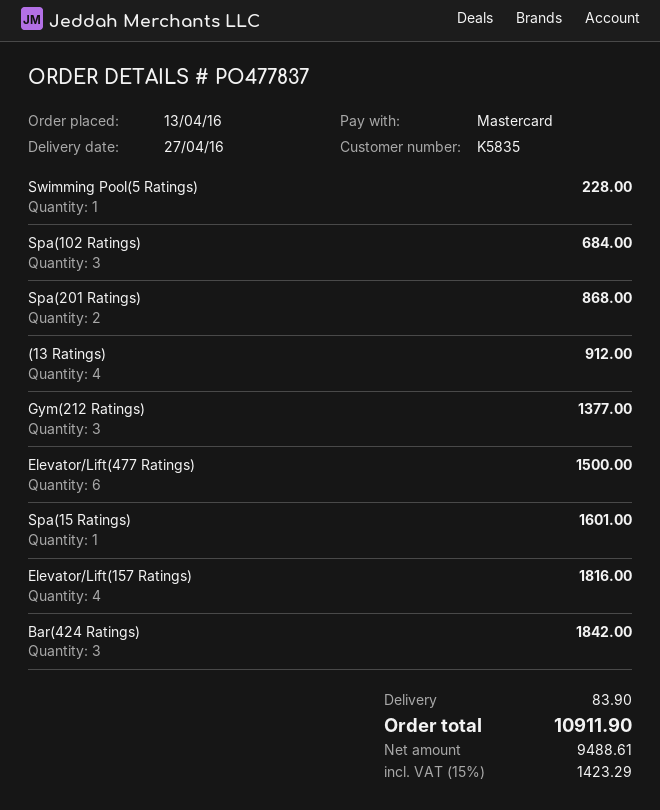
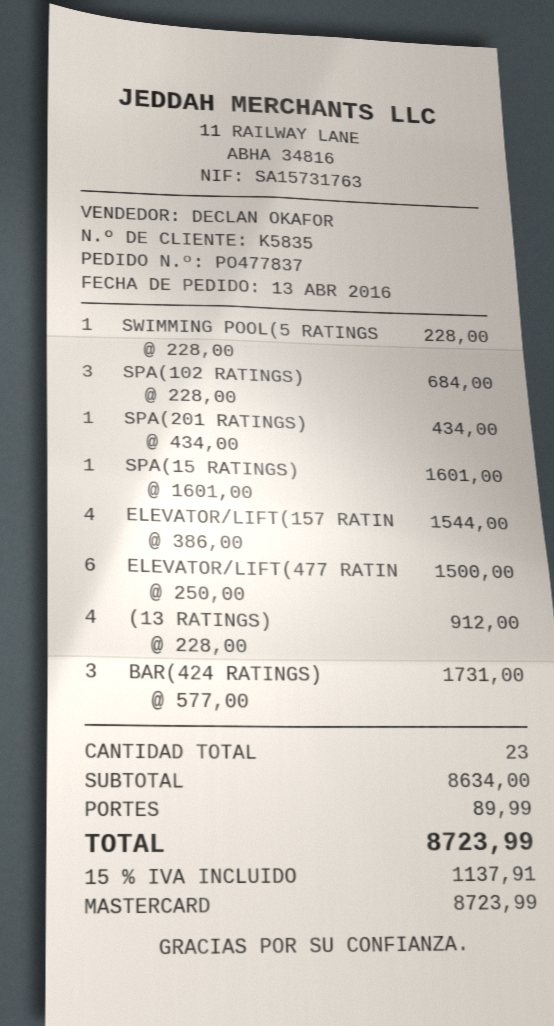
Spa(201 Ratings): 2 for 868.00 -> 1 for 434.00
Gym(212 Ratings): 3 for 1377.00 -> none
Elevator/Lift(157 Ratings): 4 for 1816.00 -> 4 for 1544.00
Bar(424 Ratings): 3 for 1842.00 -> 3 for 1731.00
shipping: 83.90 -> 89.99
tax: 15% = 1423.29 -> 15% = 1137.91
total: 10911.90 -> 8723.99

